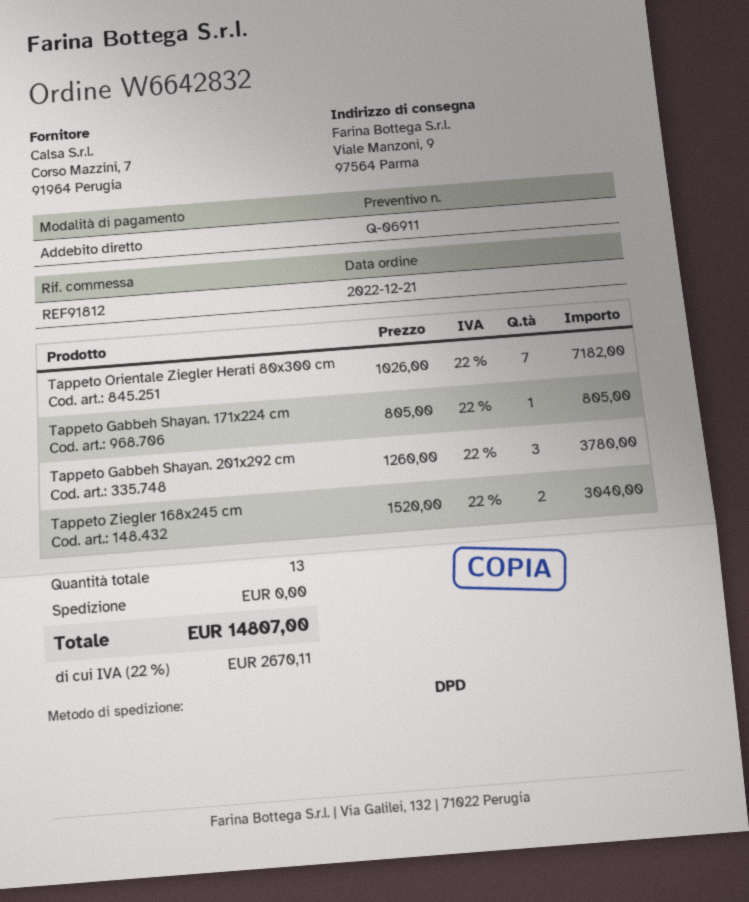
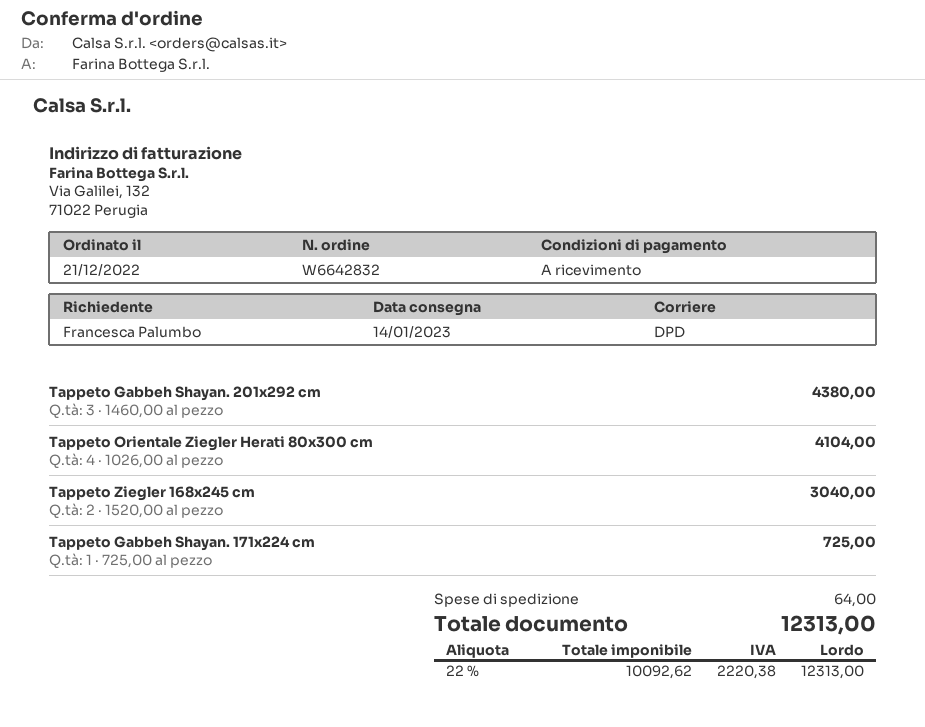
Tappeto Orientale Ziegler Herati 80x300 cm: 7 x 1026.00 = 7182.00 -> 4 x 1026.00 = 4104.00
Tappeto Gabbeh Shayan. 171x224 cm: 1 x 805.00 = 805.00 -> 1 x 725.00 = 725.00
Tappeto Gabbeh Shayan. 201x292 cm: 3 x 1260.00 = 3780.00 -> 3 x 1460.00 = 4380.00
shipping: 0.00 -> 64.00
tax: 22% = 2670.11 -> 22% = 2220.38
total: 14807.00 -> 12313.00

